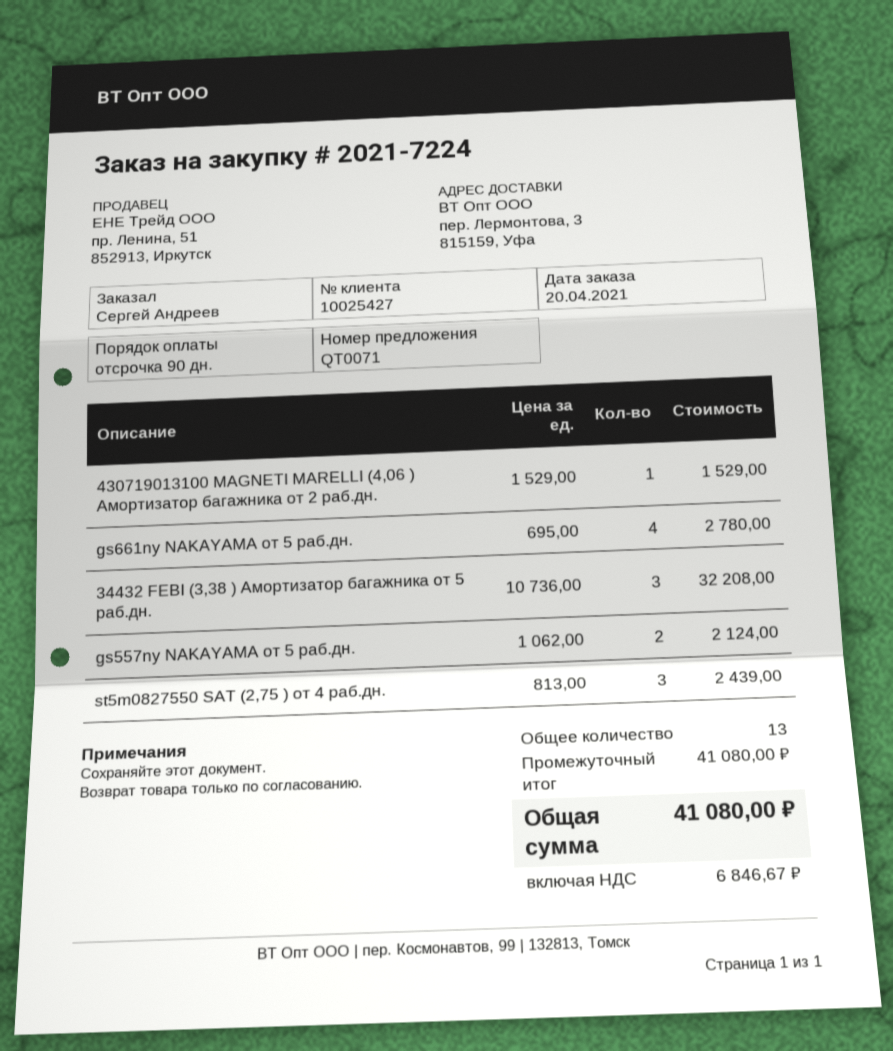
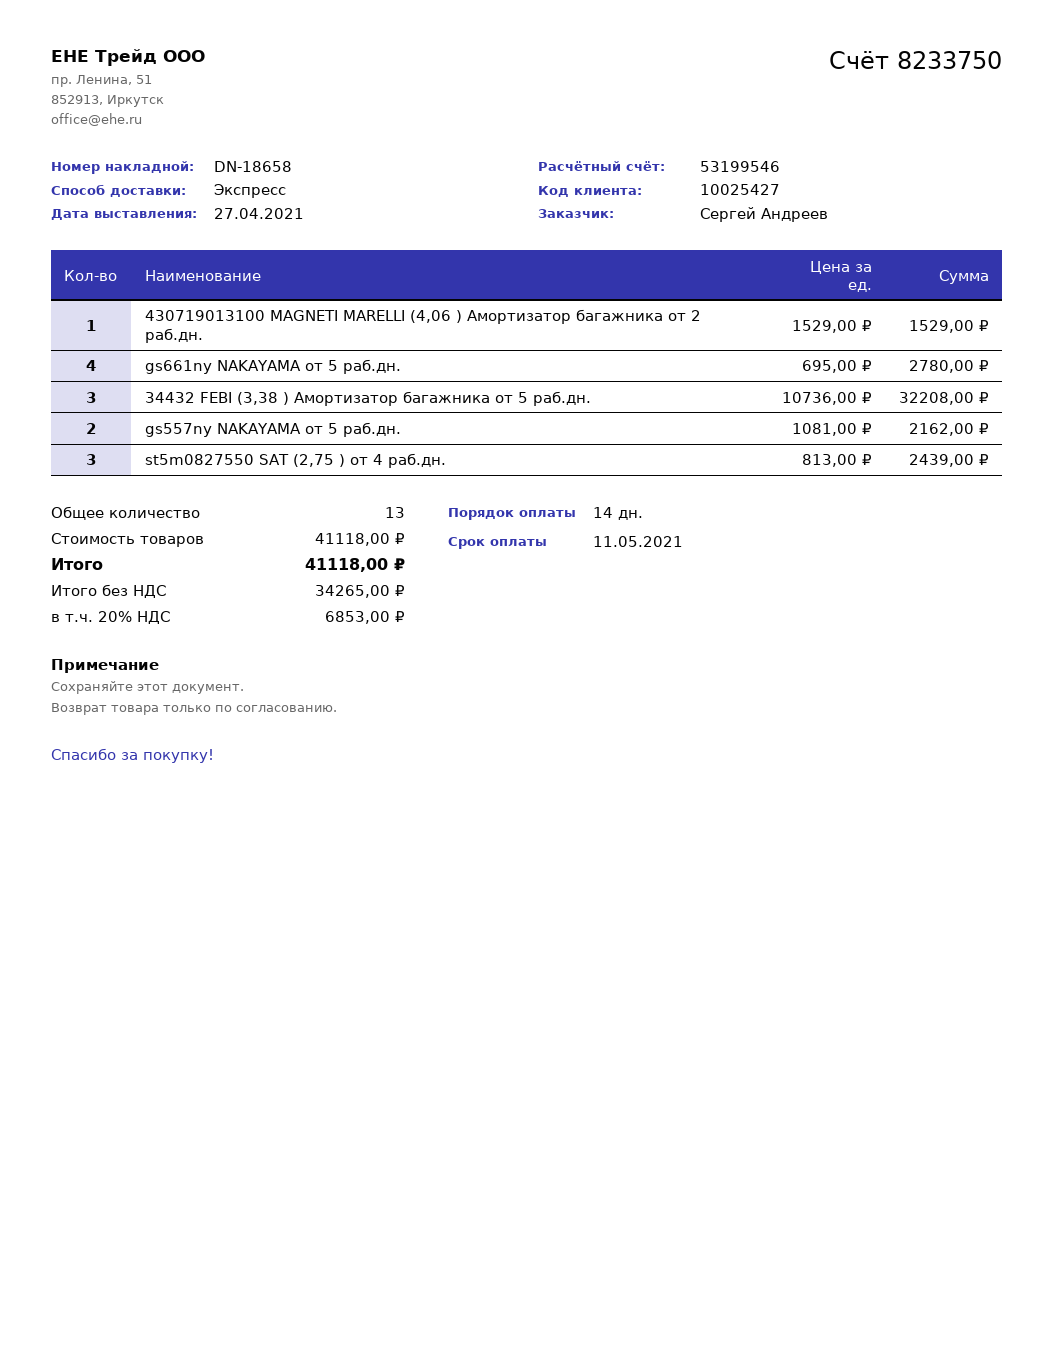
payment terms: 90 days -> 14 days
gs557ny NAKAYAMA от 5 раб.дн.: 2 x 1062.00 = 2124.00 -> 2 x 1081.00 = 2162.00
subtotal: 41080.00 -> 41118.00
tax: 6846.67 -> 6853.00
total: 41080.00 -> 41118.00

